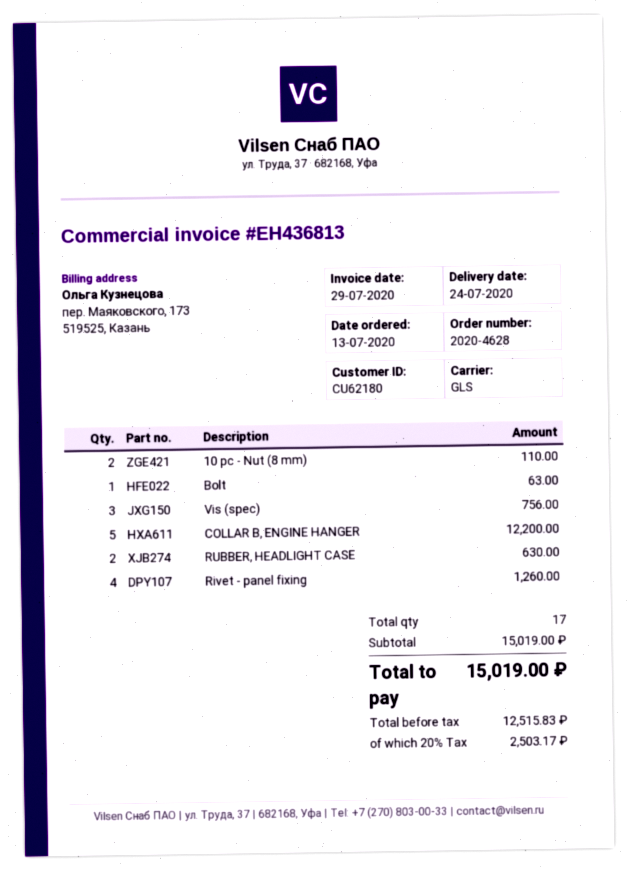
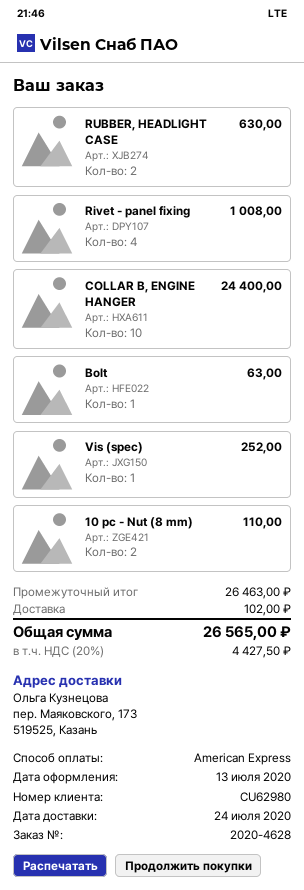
customer number: CU62180 -> CU62980
Vis (spec): 3 for 756.00 -> 1 for 252.00
COLLAR B, ENGINE HANGER: 5 for 12200.00 -> 10 for 24400.00
Rivet - panel fixing: 4 for 1260.00 -> 4 for 1008.00
subtotal: 15019.00 -> 26463.00
shipping: none -> 102.00
tax: 20% = 2503.17 -> 20% = 4427.50
total: 15019.00 -> 26565.00

